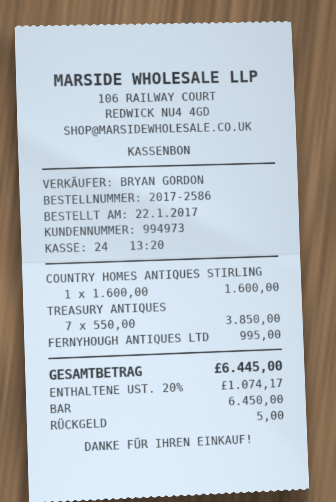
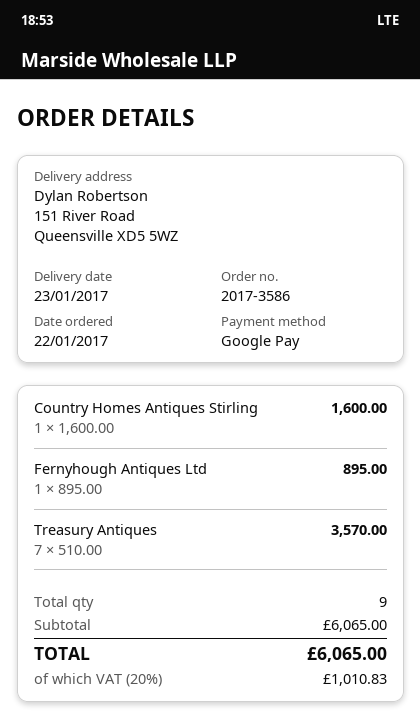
order number: 2017-2586 -> 2017-3586
payment method: cash -> Google Pay
TREASURY ANTIQUES: 7 x 550.00 = 3850.00 -> 7 x 510.00 = 3570.00
FERNYHOUGH ANTIQUES LTD: 1 x 995.00 = 995.00 -> 1 x 895.00 = 895.00
tax: 20% = 1074.17 -> 20% = 1010.83
total: 6445.00 -> 6065.00

